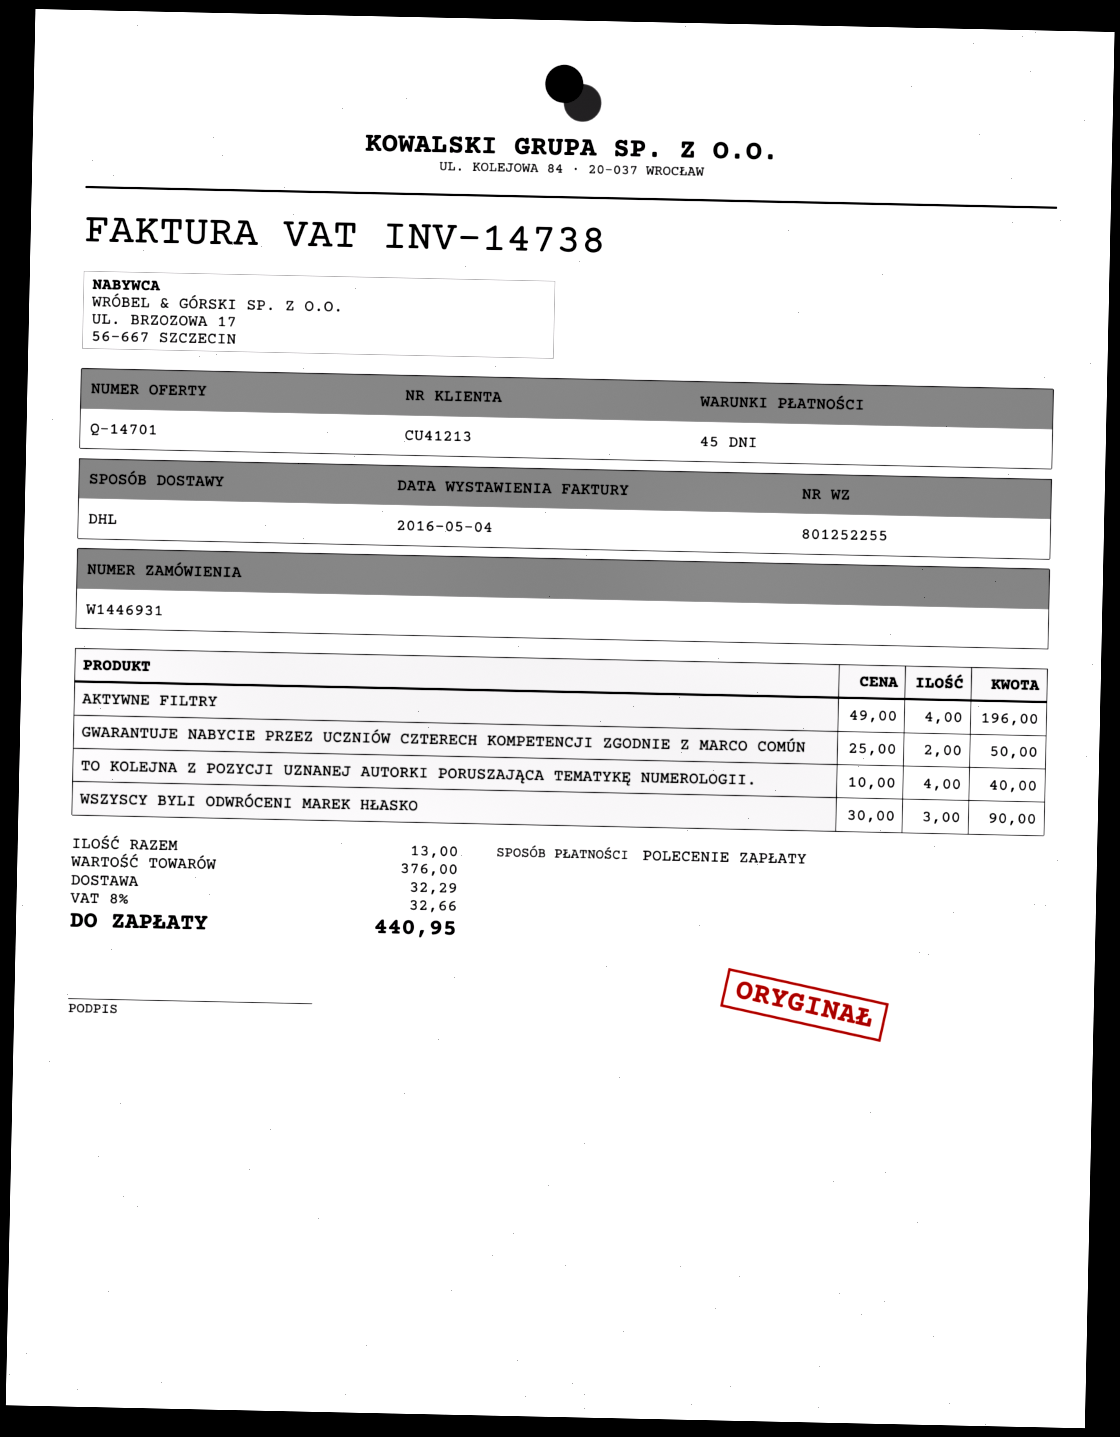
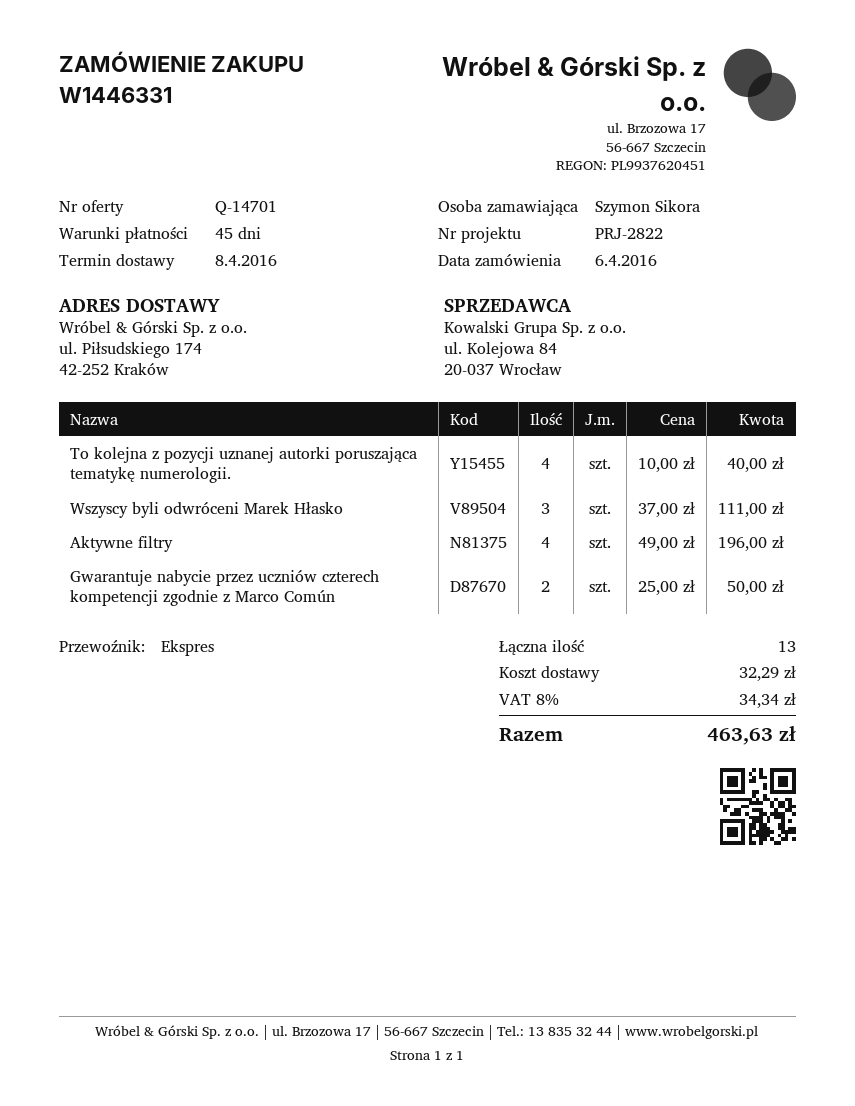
order number: W1446931 -> W1446331
shipping method: DHL -> express
WSZYSCY BYLI ODWRÓCENI MAREK HŁASKO: 3 x 30.00 = 90.00 -> 3 x 37.00 = 111.00
tax: 8% = 32.66 -> 8% = 34.34
total: 440.95 -> 463.63

